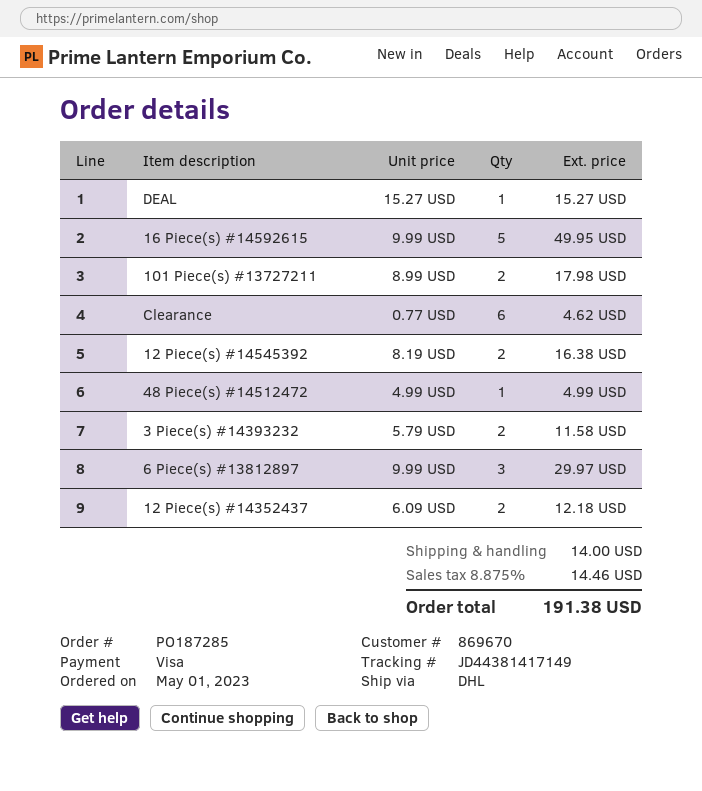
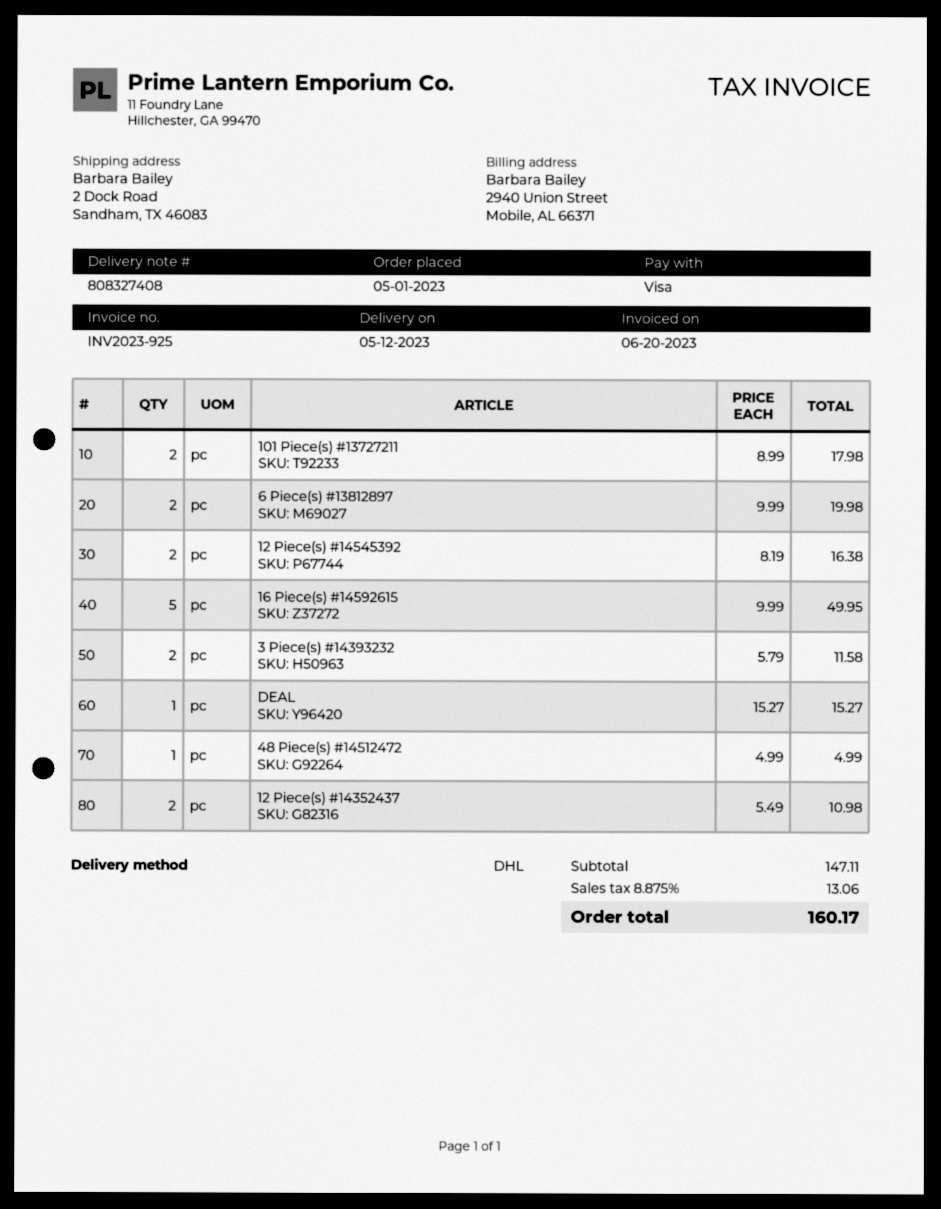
Clearance: 6 x 0.77 = 4.62 -> none
6 Piece(s) #13812897: 3 x 9.99 = 29.97 -> 2 x 9.99 = 19.98
12 Piece(s) #14352437: 2 x 6.09 = 12.18 -> 2 x 5.49 = 10.98
shipping: 14.00 -> none
tax: 8.875% = 14.46 -> 8.875% = 13.06
total: 191.38 -> 160.17

